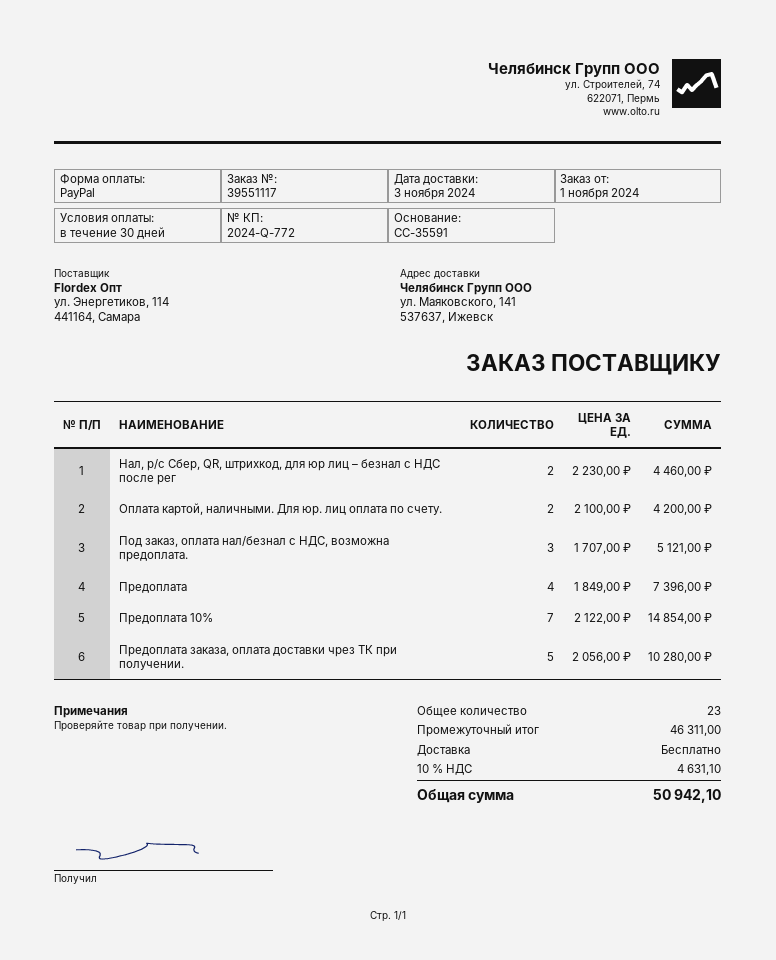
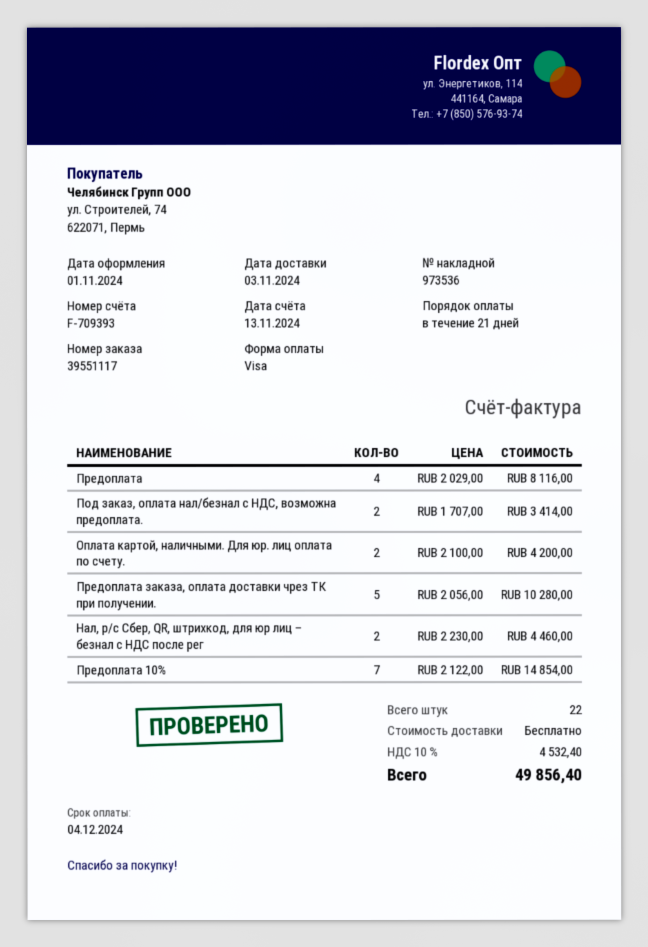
payment terms: 30 days -> 21 days
payment method: PayPal -> Visa
Под заказ, оплата нал/безнал с НДС, возможна предоплата.: 3 x 1707.00 = 5121.00 -> 2 x 1707.00 = 3414.00
Предоплата: 4 x 1849.00 = 7396.00 -> 4 x 2029.00 = 8116.00
total quantity: 23 -> 22
tax: 10% = 4631.10 -> 10% = 4532.40
total: 50942.10 -> 49856.40

